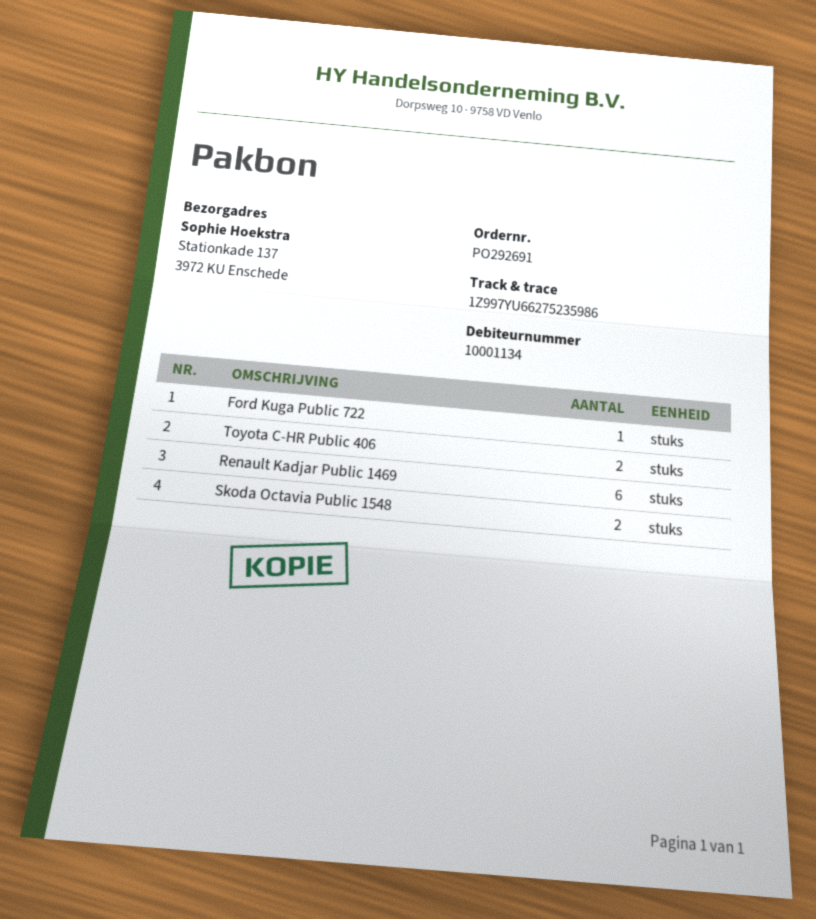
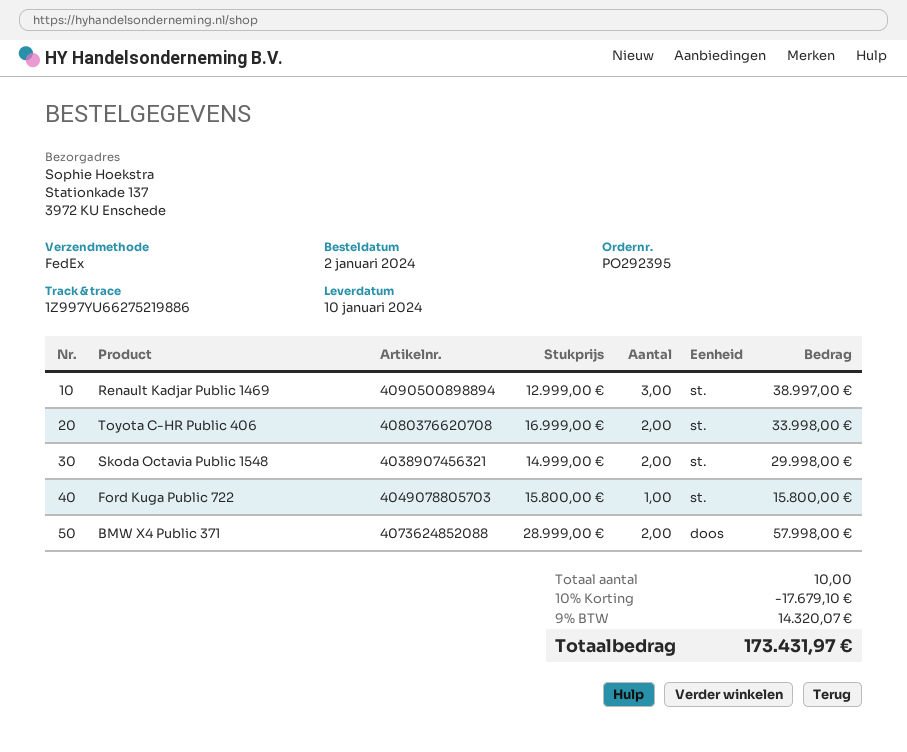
order number: PO292691 -> PO292395
tracking number: 1Z997YU66275235986 -> 1Z997YU66275219886
Renault Kadjar Public 1469: 6 -> 3
BMW X4 Public 371: none -> 2

